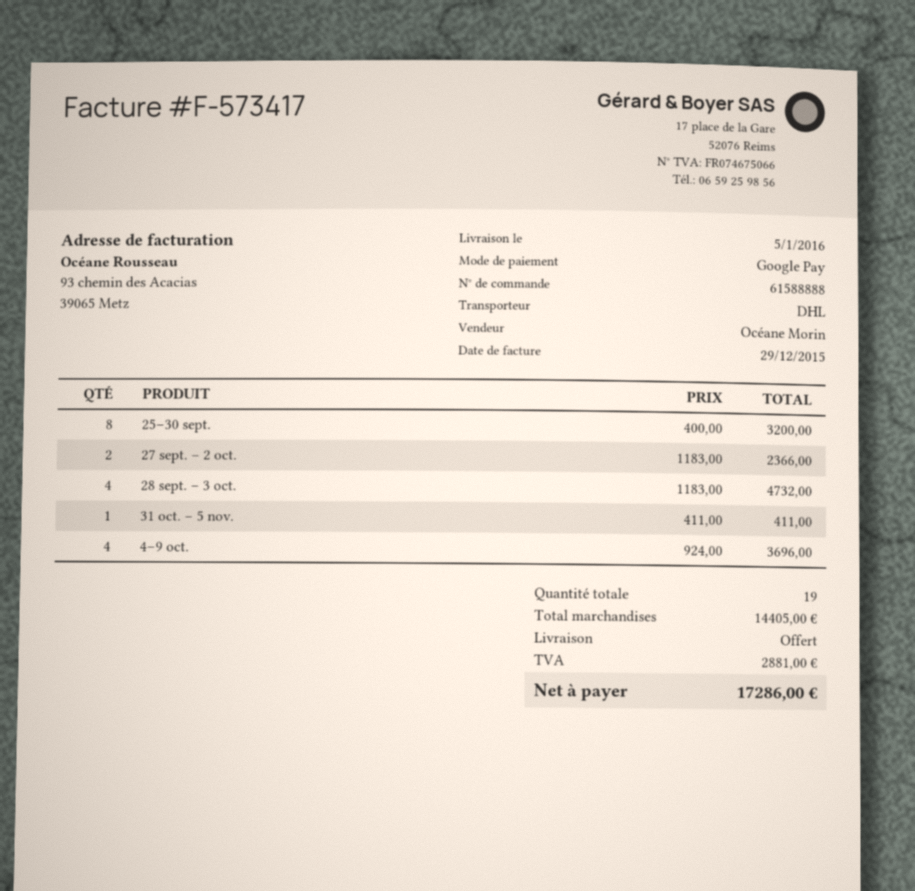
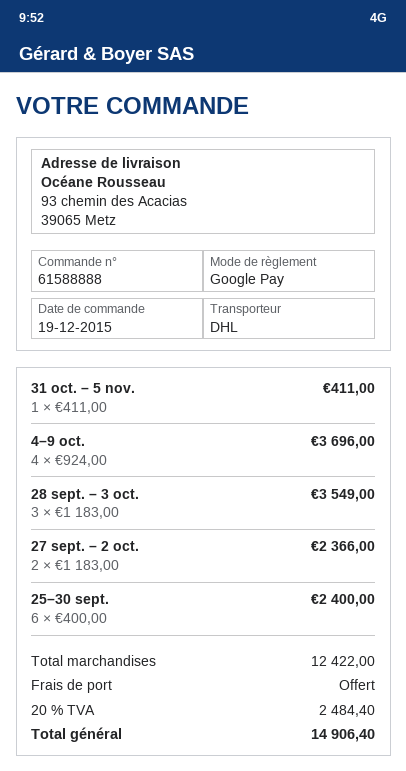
25–30 sept.: 8 x 400.00 = 3200.00 -> 6 x 400.00 = 2400.00
28 sept. – 3 oct.: 4 x 1183.00 = 4732.00 -> 3 x 1183.00 = 3549.00
subtotal: 14405.00 -> 12422.00
tax: 2881.00 -> 2484.40
total: 17286.00 -> 14906.40

